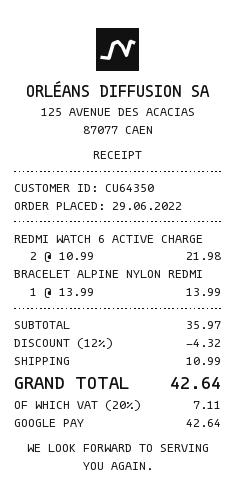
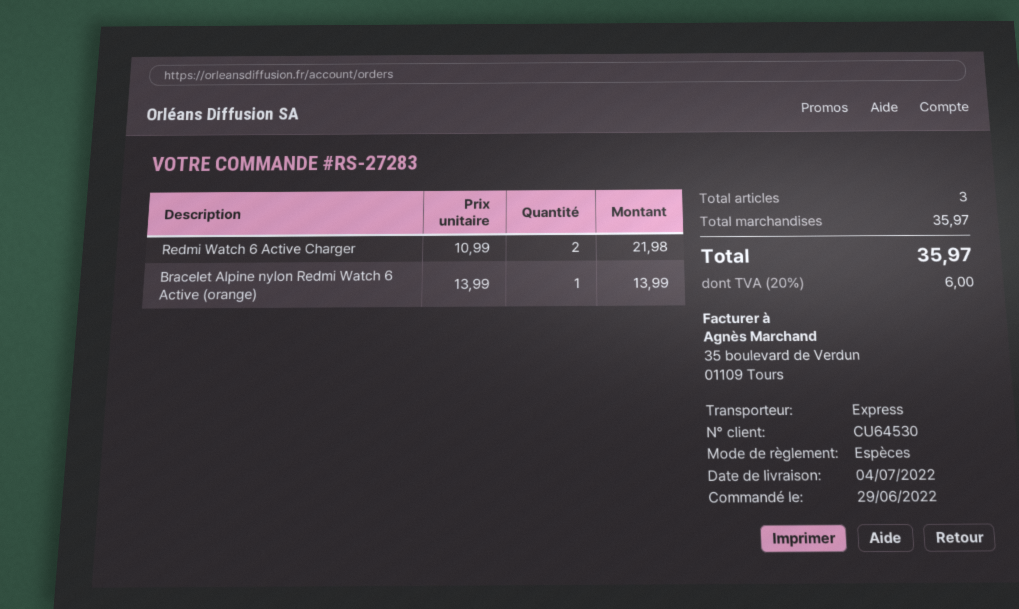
customer number: CU64350 -> CU64530
payment method: Google Pay -> cash
discount: 12% = 4.32 -> none
shipping: 10.99 -> none
tax: 20% = 7.11 -> 20% = 6.00
total: 42.64 -> 35.97

